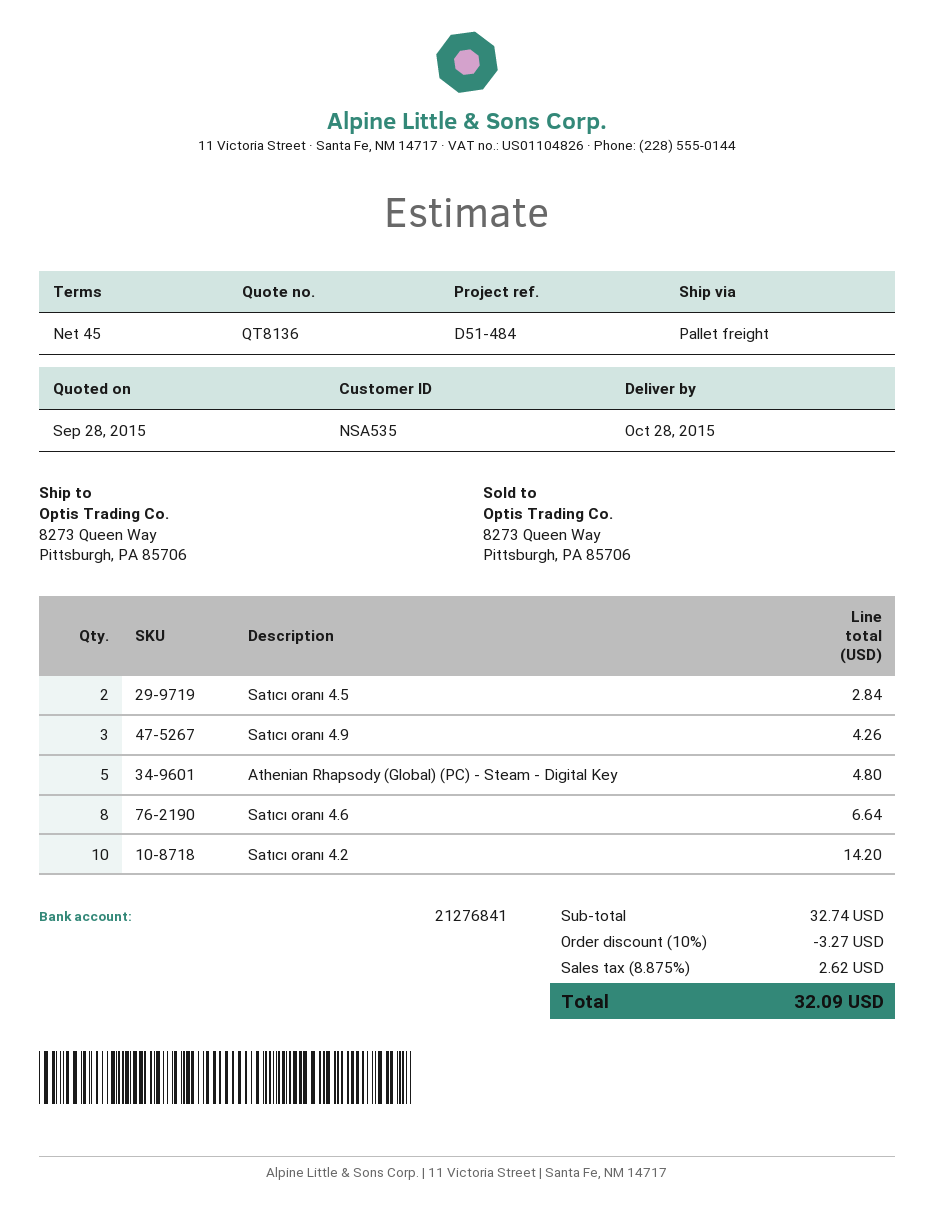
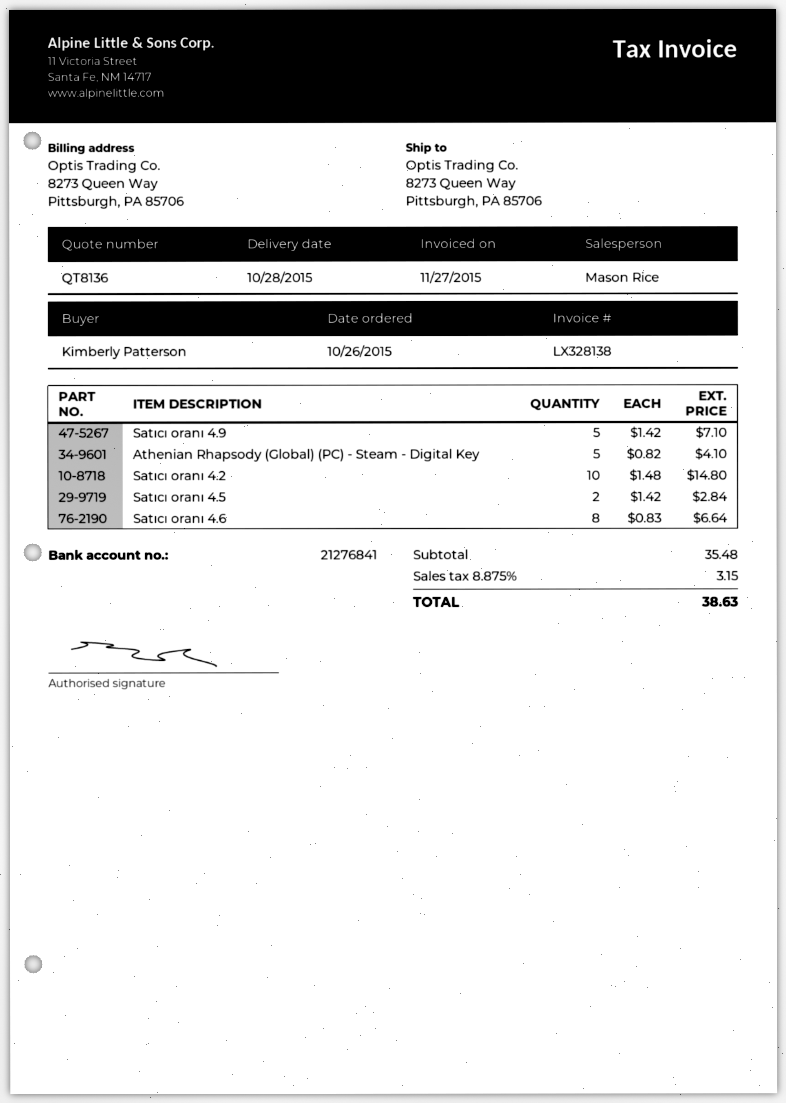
Satıcı oranı 4.9: 3 for 4.26 -> 5 for 7.10
Athenian Rhapsody (Global) (PC) - Steam - Digital Key: 5 for 4.80 -> 5 for 4.10
Satıcı oranı 4.2: 10 for 14.20 -> 10 for 14.80
subtotal: 32.74 -> 35.48
discount: 10% = 3.27 -> none
tax: 8.875% = 2.62 -> 8.875% = 3.15
total: 32.09 -> 38.63

